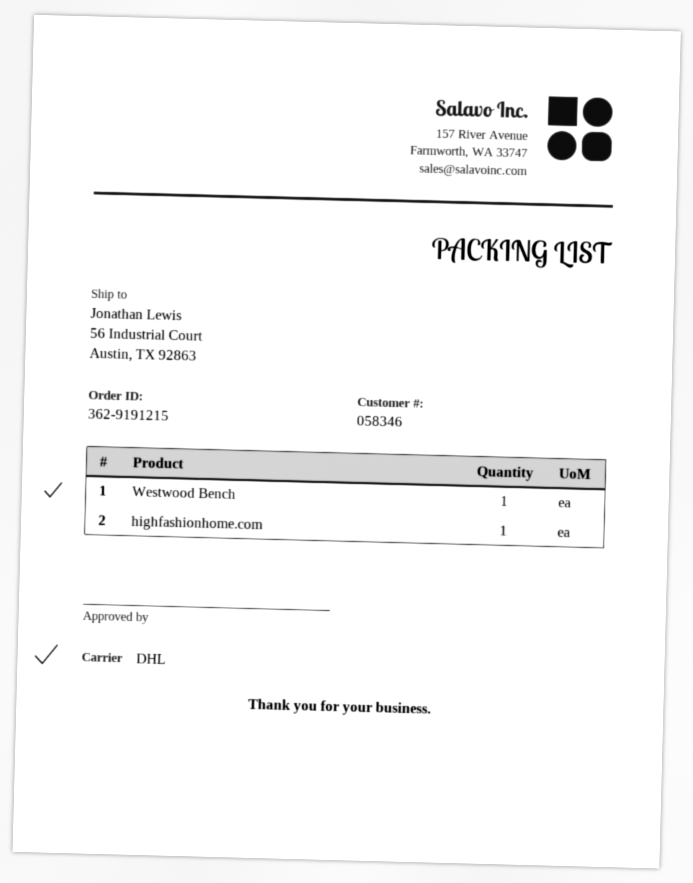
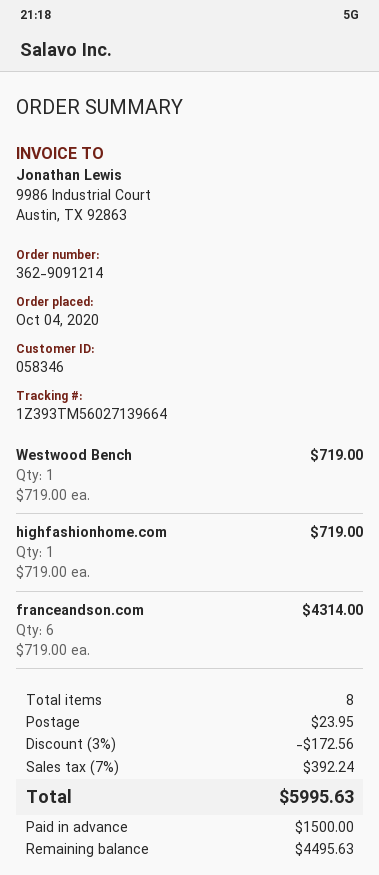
order number: 362-9191215 -> 362-9091214
franceandson.com: none -> 6

